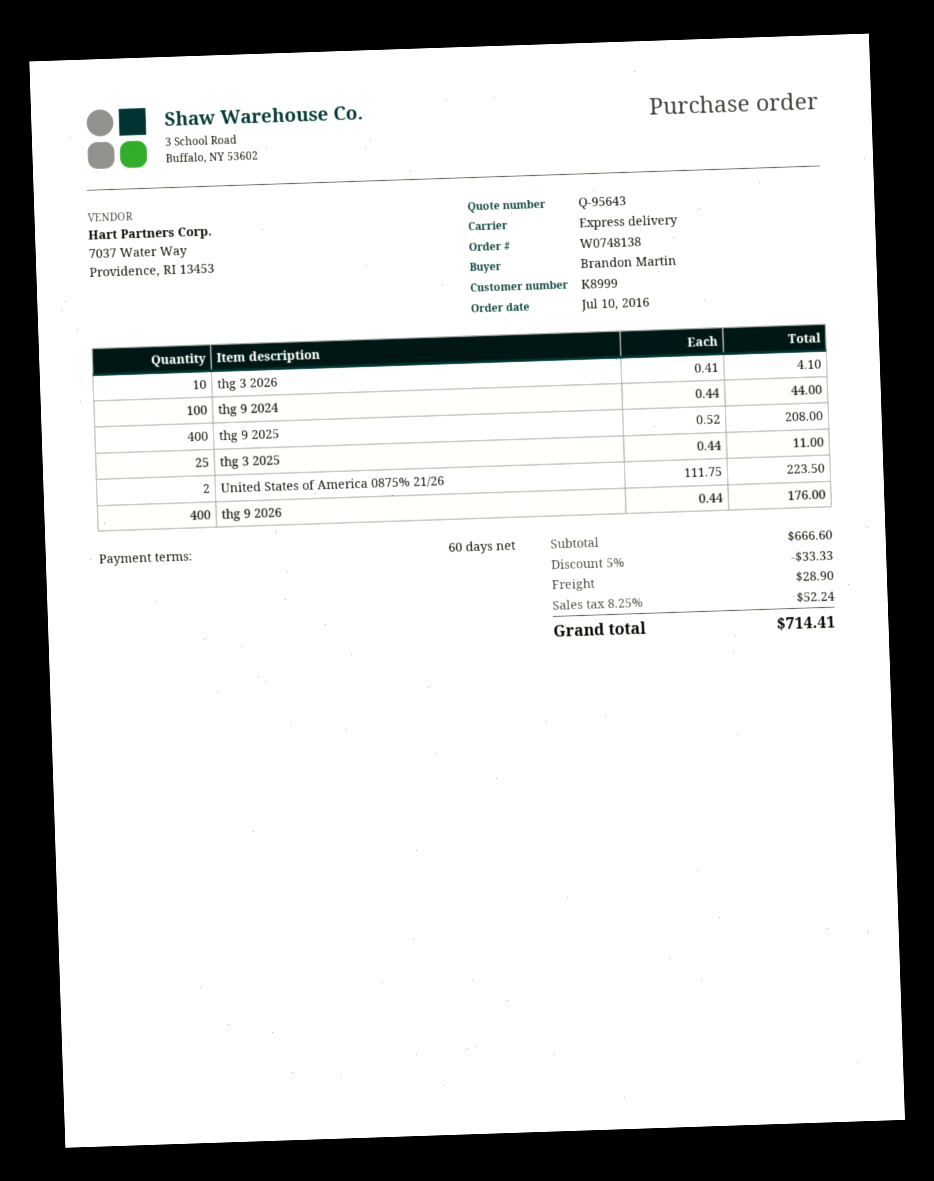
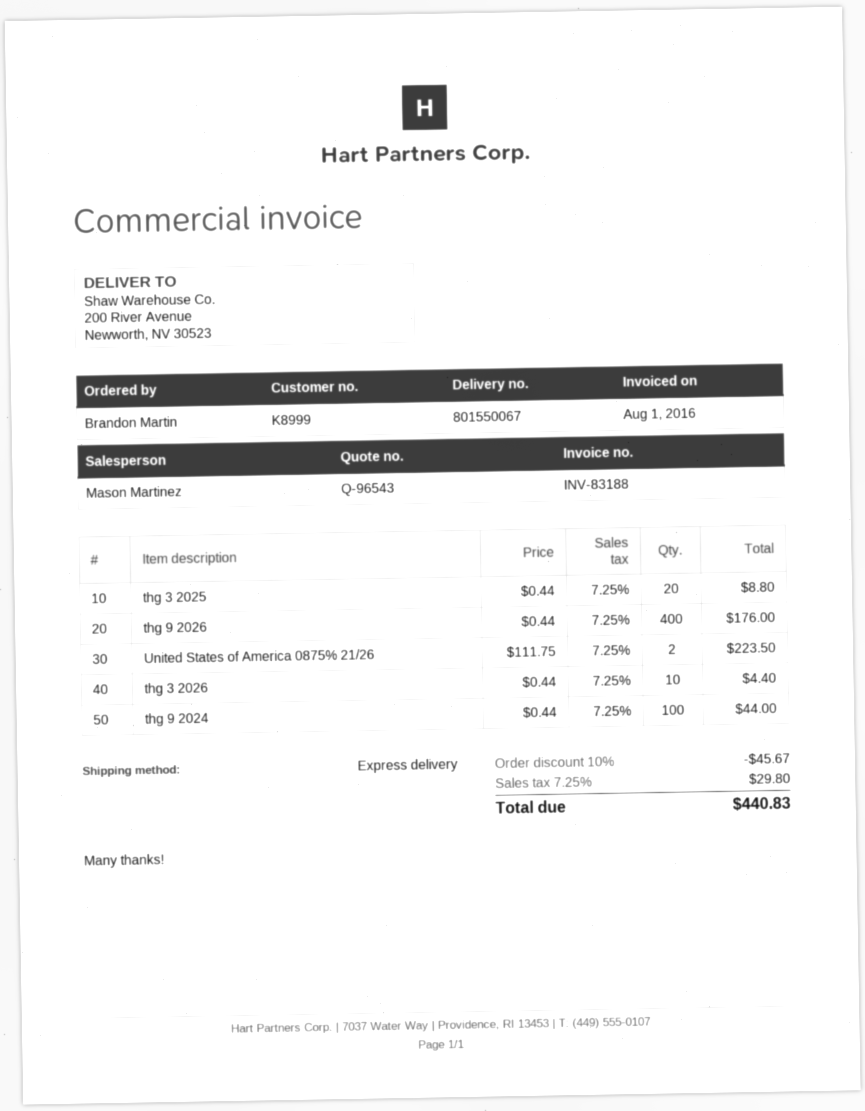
quote number: Q-95643 -> Q-96543
thg 3 2026: 10 x 0.41 = 4.10 -> 10 x 0.44 = 4.40
thg 9 2025: 400 x 0.52 = 208.00 -> none
thg 3 2025: 25 x 0.44 = 11.00 -> 20 x 0.44 = 8.80
discount: 5% = 33.33 -> 10% = 45.67
shipping: 28.90 -> none
tax: 8.25% = 52.24 -> 7.25% = 29.80
total: 714.41 -> 440.83

